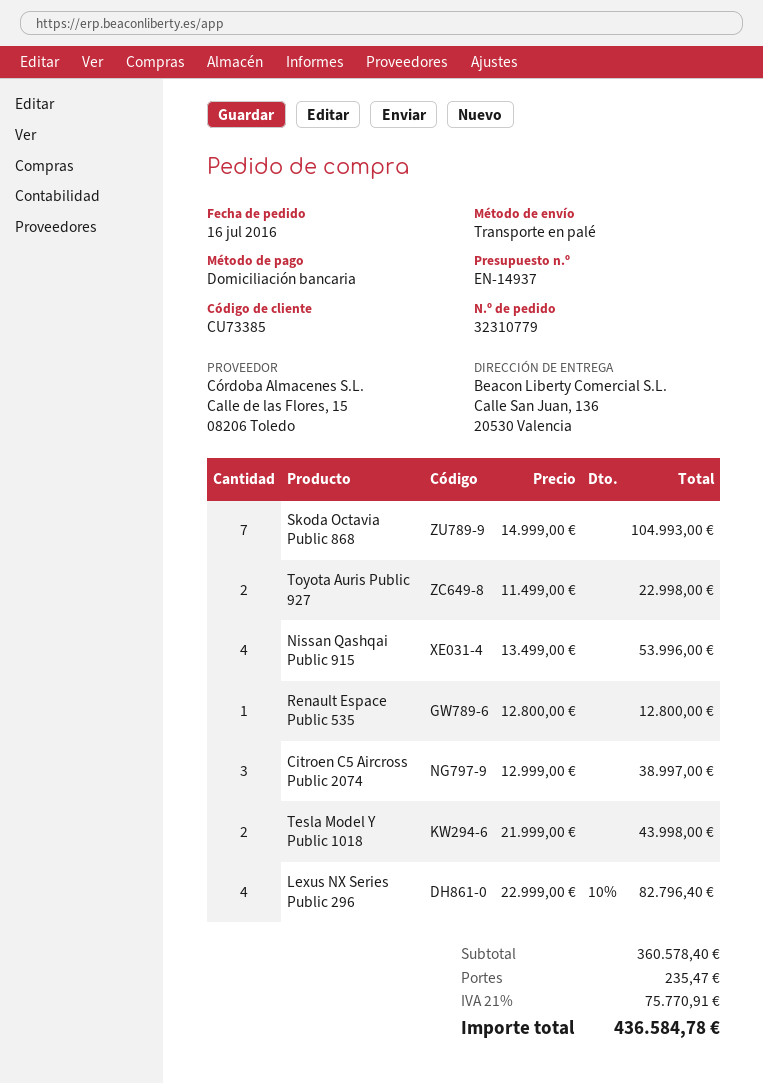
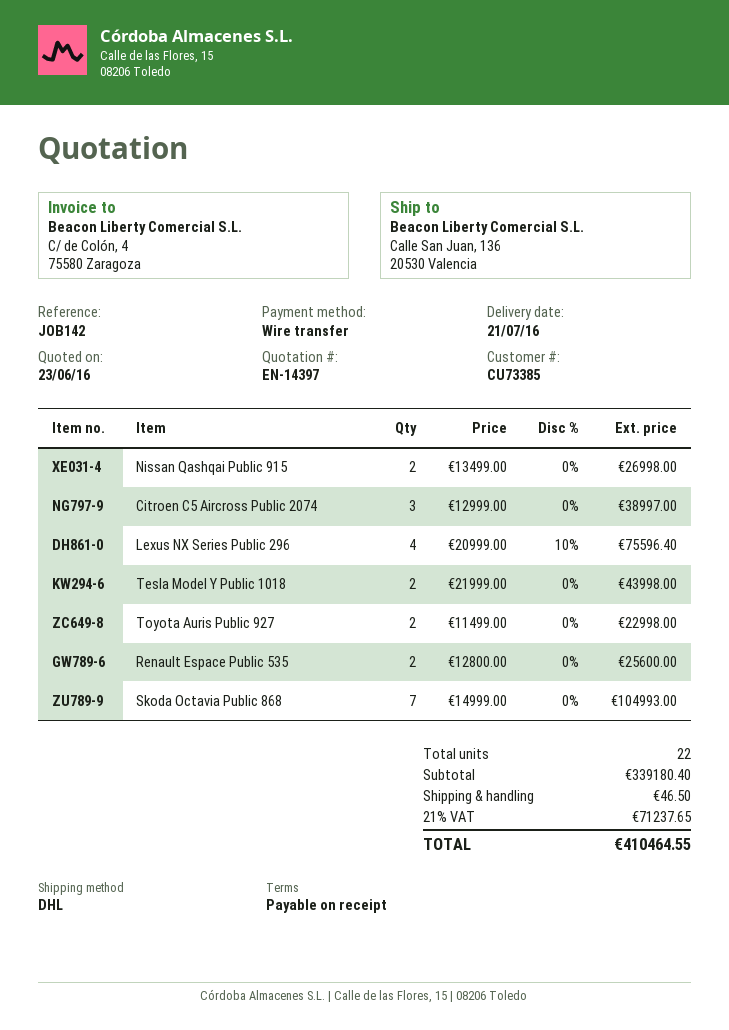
quote number: EN-14937 -> EN-14397
payment method: direct debit -> bank transfer
shipping method: pallet freight -> DHL
Nissan Qashqai Public 915: 4 x 13499.00 = 53996.00 -> 2 x 13499.00 = 26998.00
Renault Espace Public 535: 1 x 12800.00 = 12800.00 -> 2 x 12800.00 = 25600.00
Lexus NX Series Public 296: 4 x 22999.00 - 10% = 82796.40 -> 4 x 20999.00 - 10% = 75596.40
subtotal: 360578.40 -> 339180.40
shipping: 235.47 -> 46.50
tax: 21% = 75770.91 -> 21% = 71237.65
total: 436584.78 -> 410464.55

